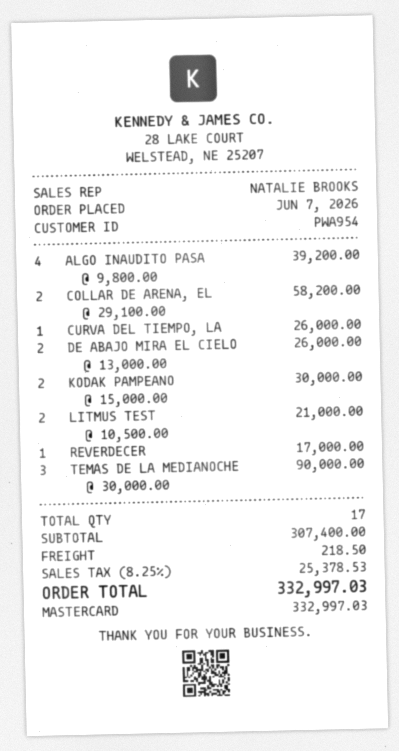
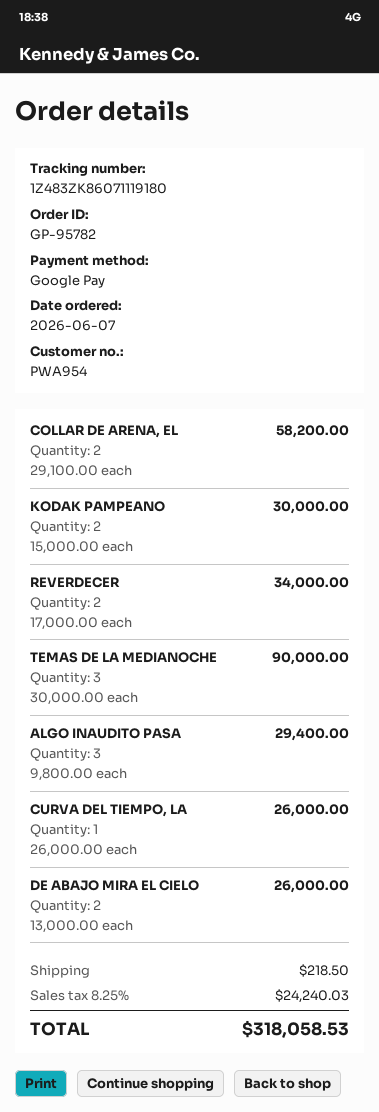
payment method: Mastercard -> Google Pay
ALGO INAUDITO PASA: 4 x 9800.00 = 39200.00 -> 3 x 9800.00 = 29400.00
LITMUS TEST: 2 x 10500.00 = 21000.00 -> none
REVERDECER: 1 x 17000.00 = 17000.00 -> 2 x 17000.00 = 34000.00
tax: 8.25% = 25378.53 -> 8.25% = 24240.03
total: 332997.03 -> 318058.53

